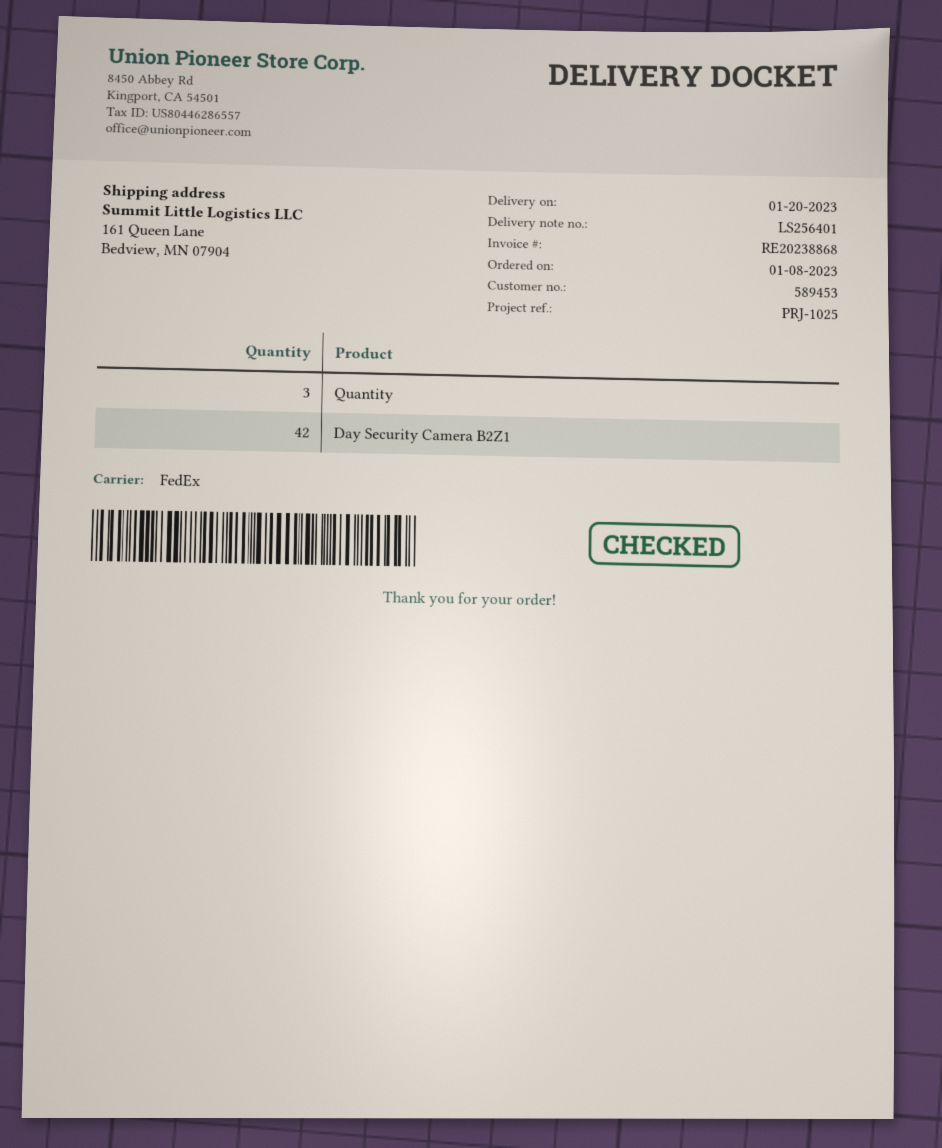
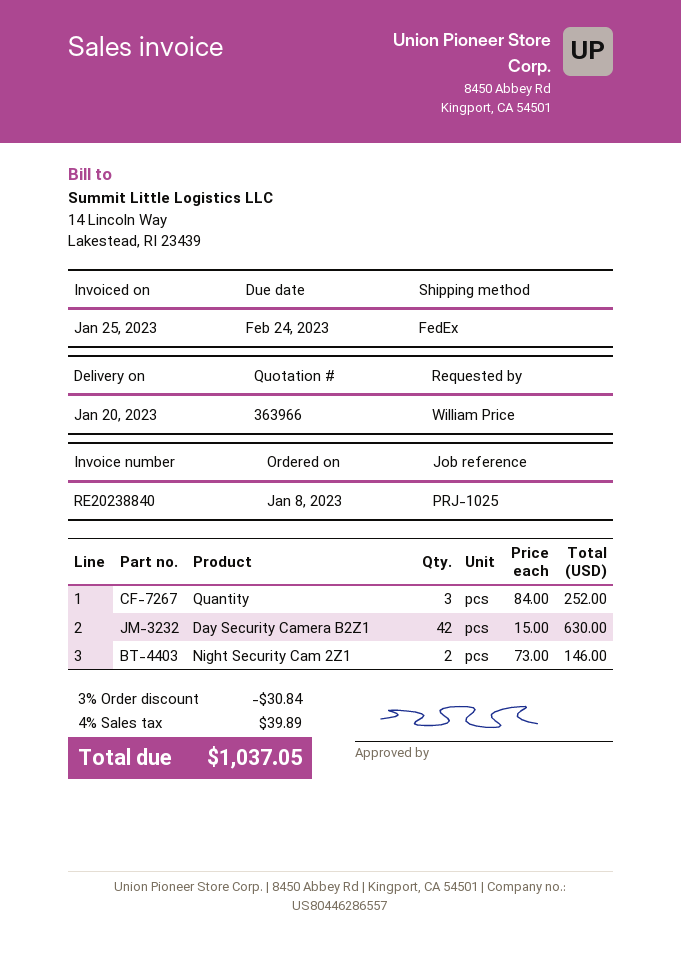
invoice number: RE20238868 -> RE20238840
Night Security Cam 2Z1: none -> 2

